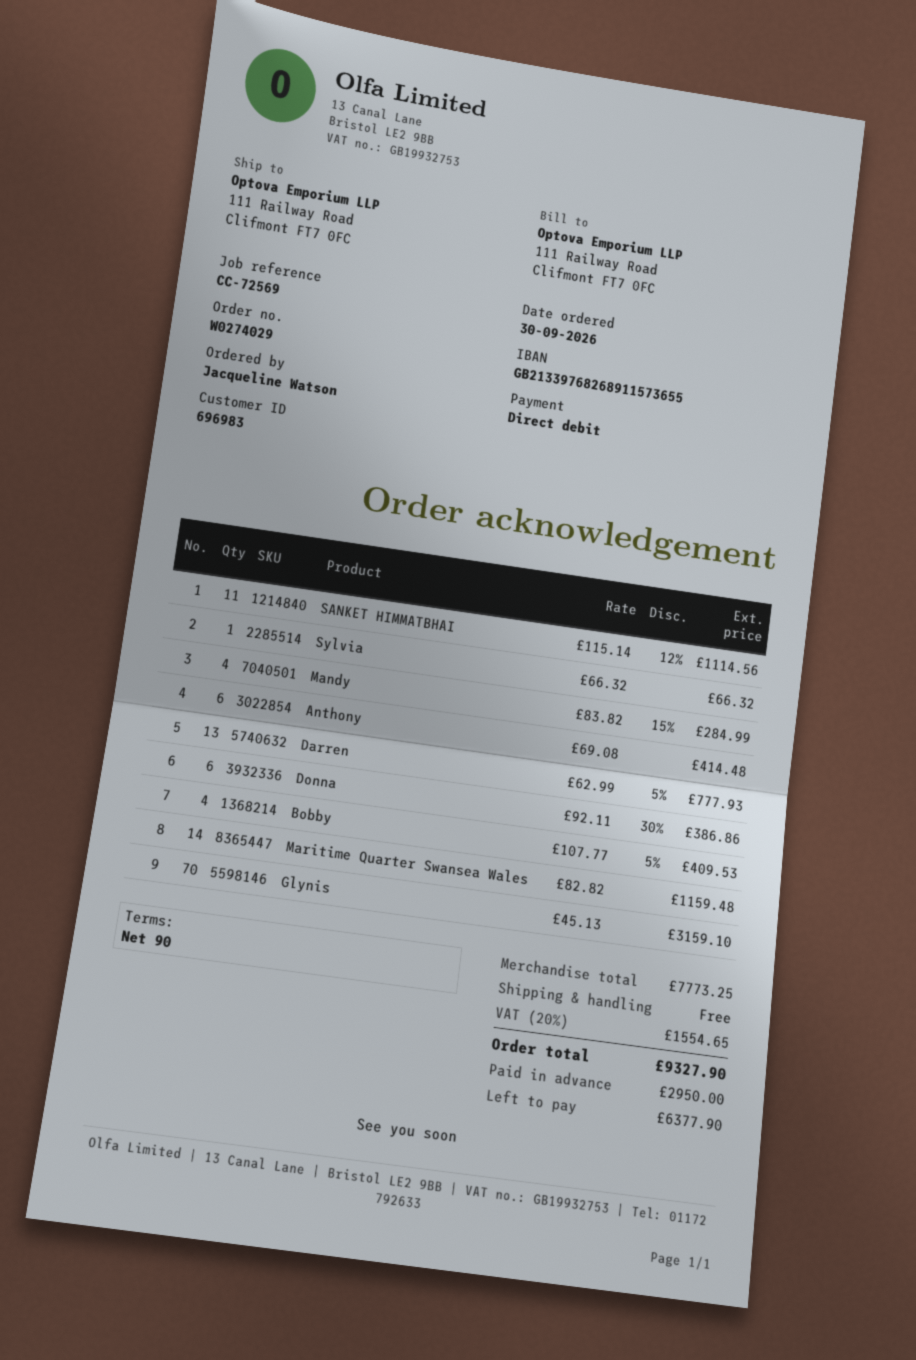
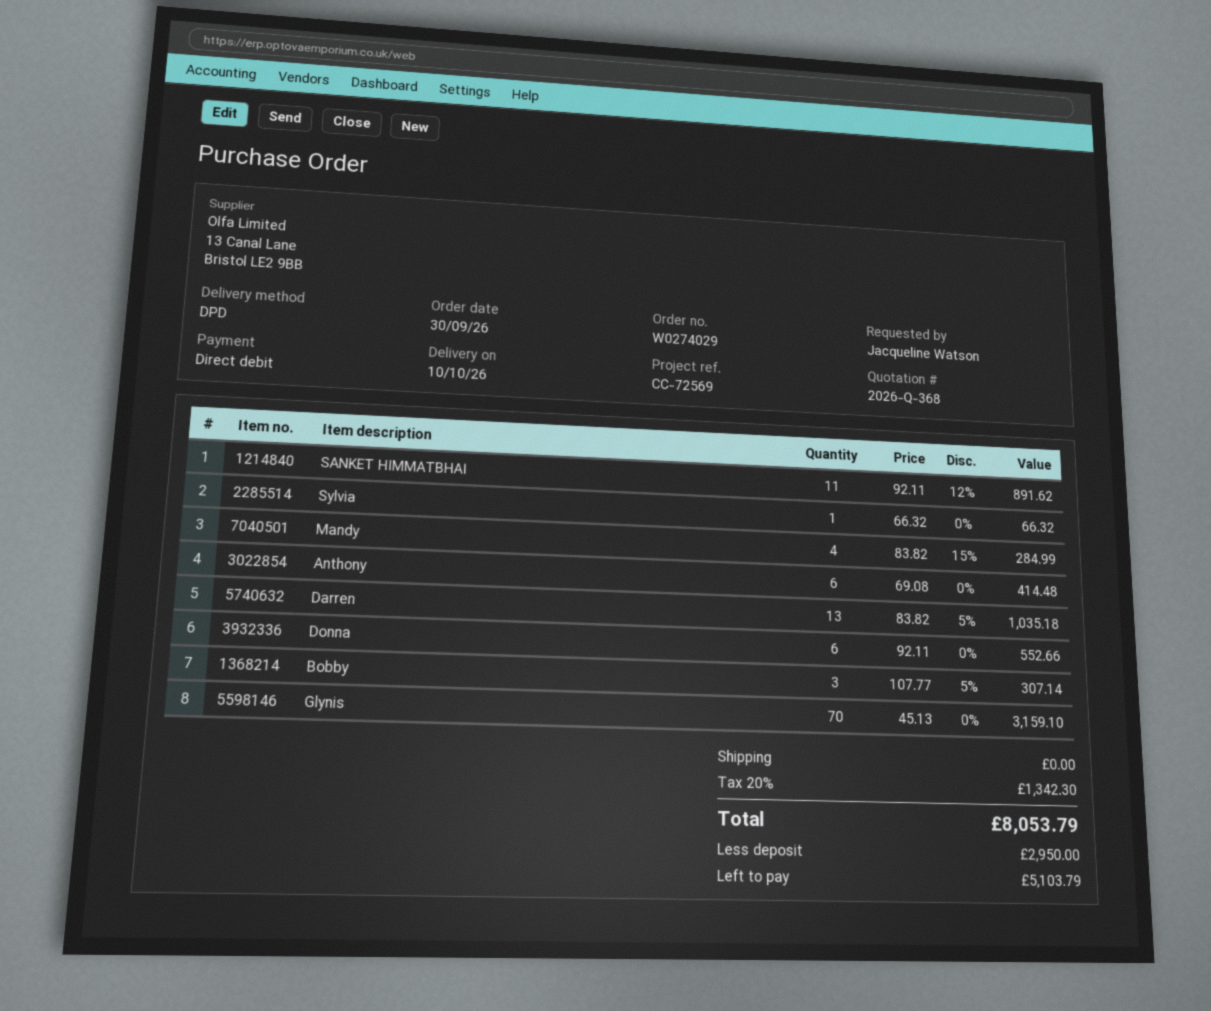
SANKET HIMMATBHAI: 11 x 115.14 - 12% = 1114.56 -> 11 x 92.11 - 12% = 891.62
Darren: 13 x 62.99 - 5% = 777.93 -> 13 x 83.82 - 5% = 1035.18
Donna: 6 x 92.11 - 30% = 386.86 -> 6 x 92.11 = 552.66
Bobby: 4 x 107.77 - 5% = 409.53 -> 3 x 107.77 - 5% = 307.14
Maritime Quarter Swansea Wales: 14 x 82.82 = 1159.48 -> none
tax: 20% = 1554.65 -> 20% = 1342.30
total: 9327.90 -> 8053.79
balance: 6377.90 -> 5103.79

